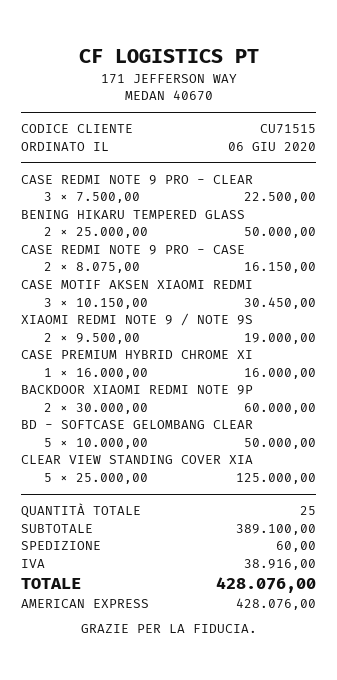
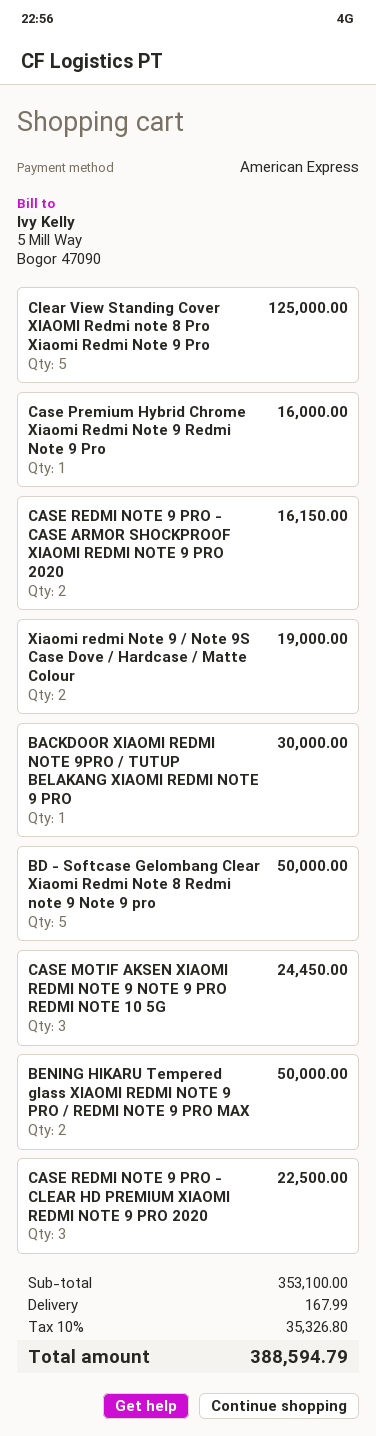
CASE MOTIF AKSEN XIAOMI REDMI: 3 for 30450.00 -> 3 for 24450.00
BACKDOOR XIAOMI REDMI NOTE 9P: 2 for 60000.00 -> 1 for 30000.00
subtotal: 389100.00 -> 353100.00
shipping: 60.00 -> 167.99
tax: 38916.00 -> 35326.80
total: 428076.00 -> 388594.79

